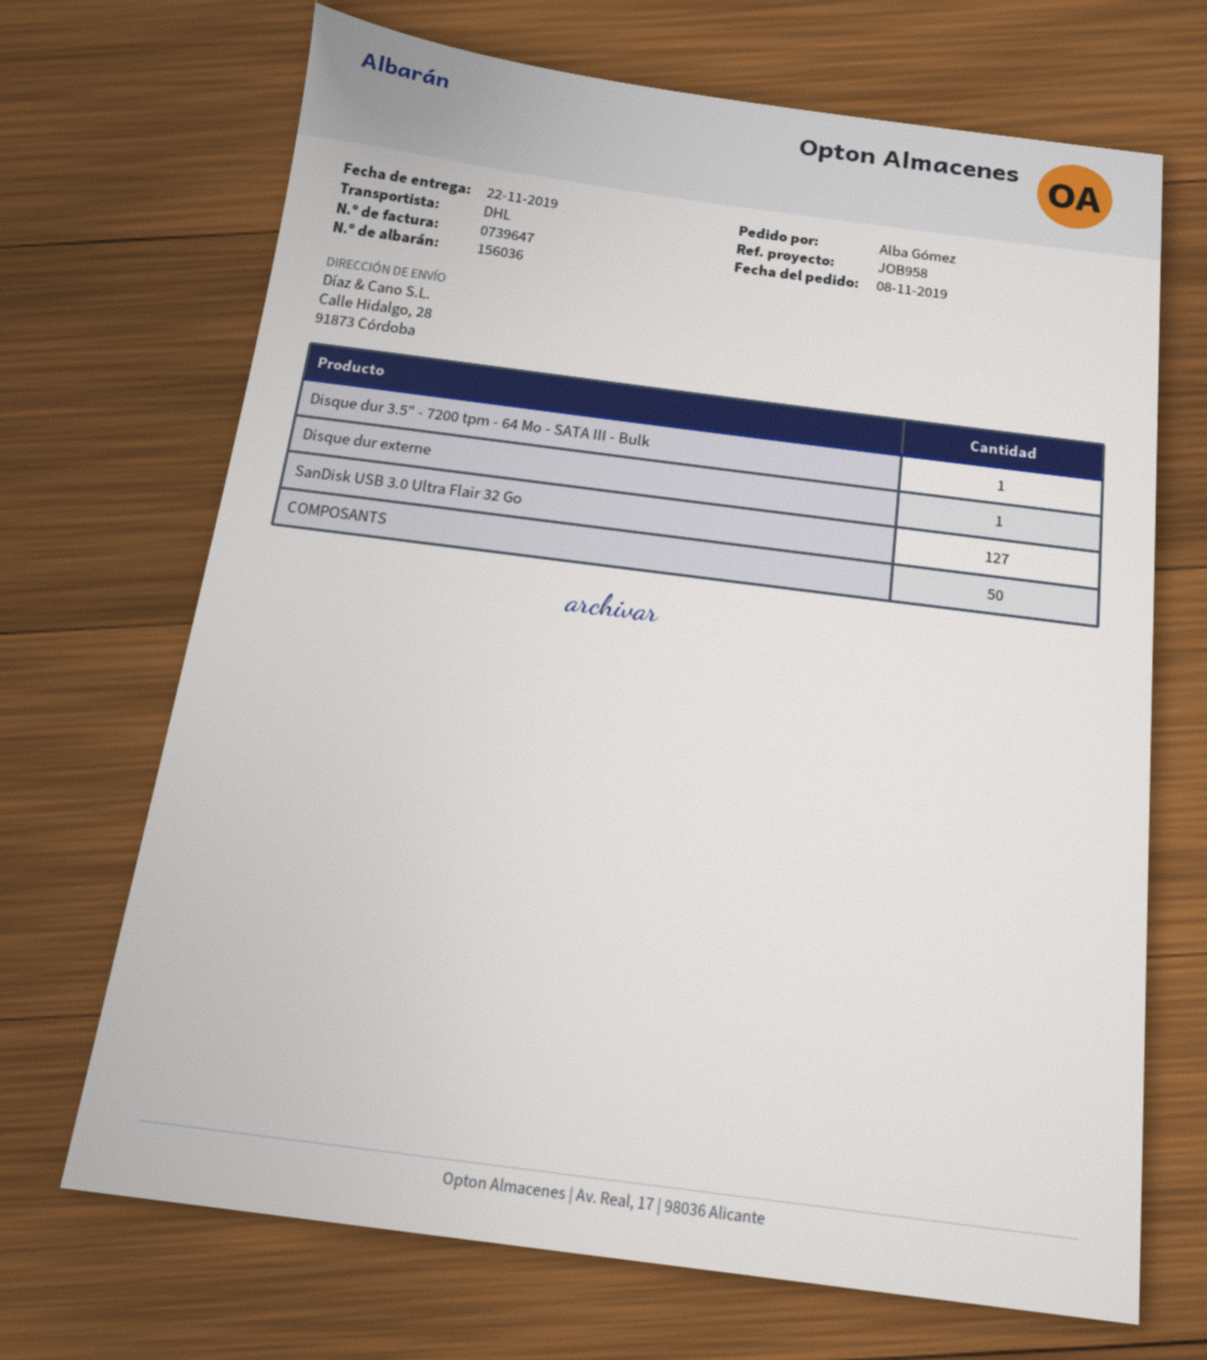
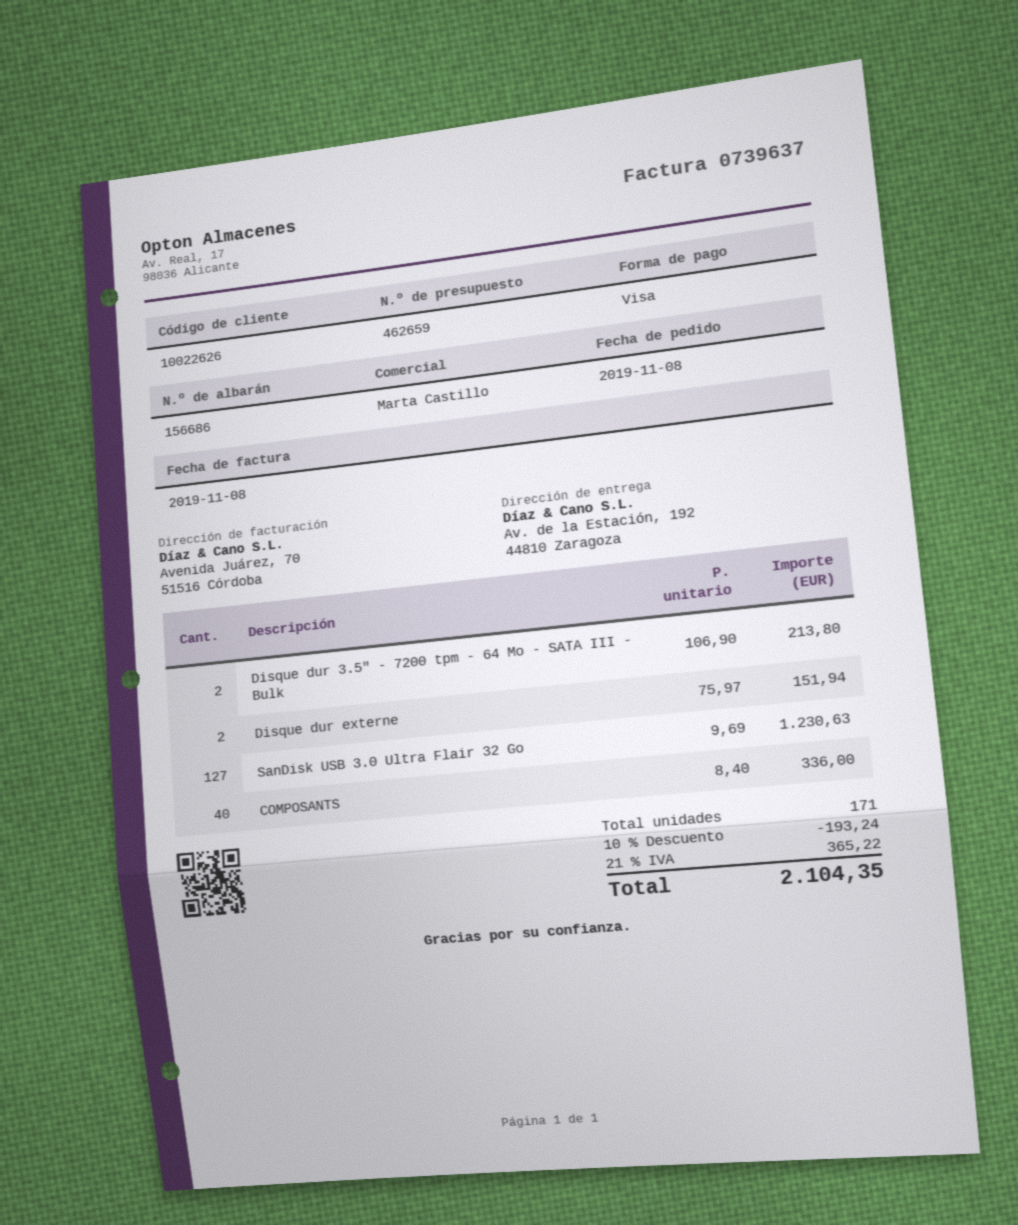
delivery note number: 156036 -> 156686
invoice number: 0739647 -> 0739637
ship to: Calle Hidalgo, 28, 91873 Córdoba -> Av. de la Estación, 192, 44810 Zaragoza
Disque dur 3.5" - 7200 tpm - 64 Mo - SATA III - Bulk: 1 -> 2
Disque dur externe: 1 -> 2
COMPOSANTS: 50 -> 40

